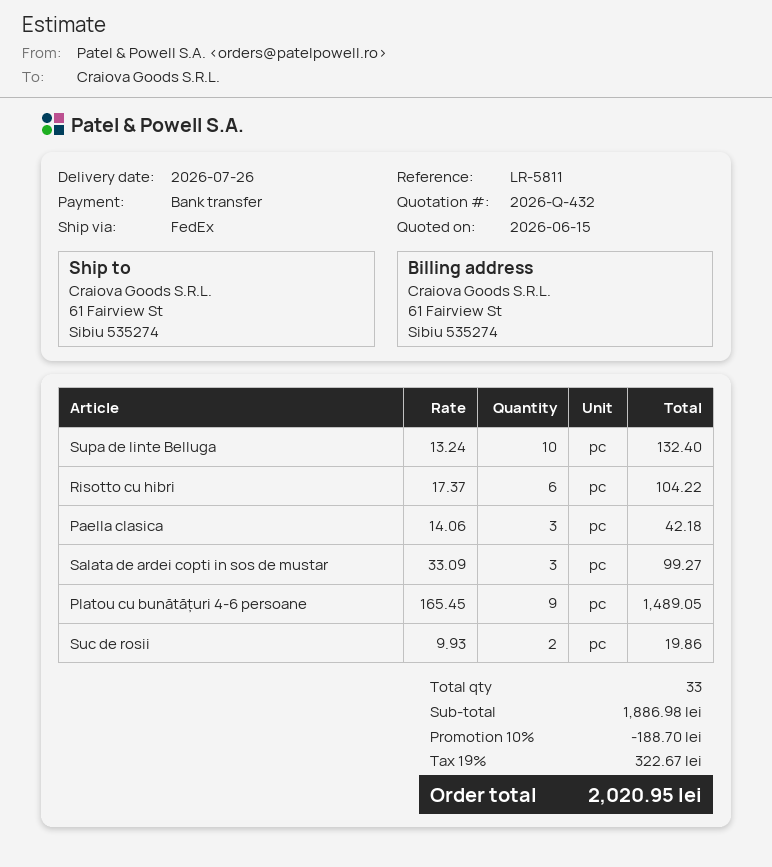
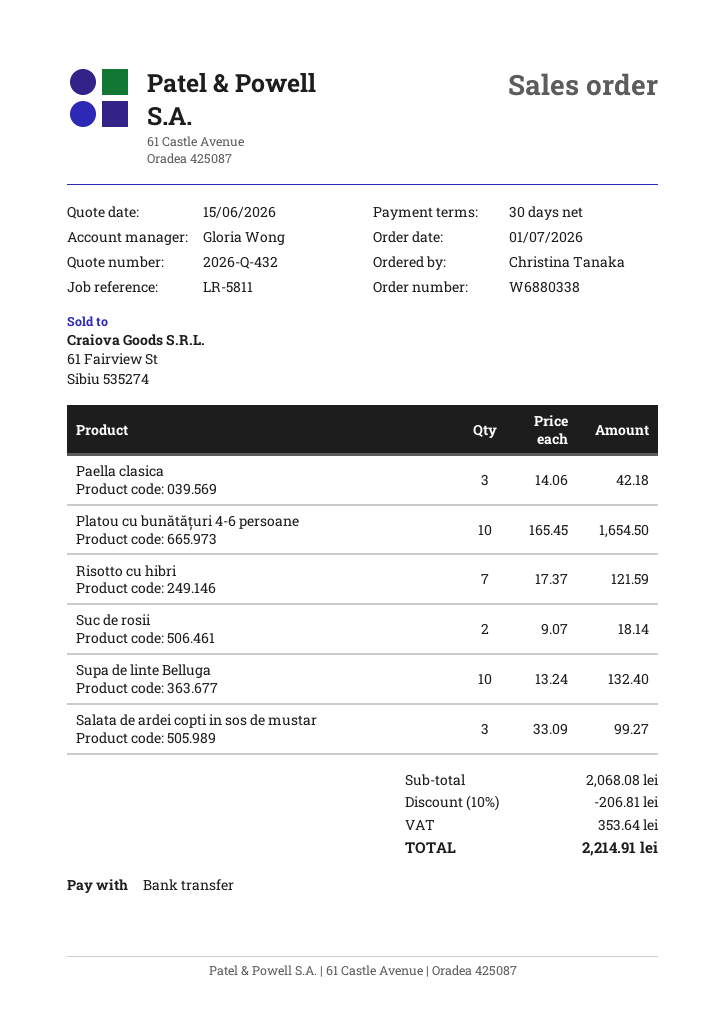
Risotto cu hibri: 6 x 17.37 = 104.22 -> 7 x 17.37 = 121.59
Platou cu bunătățuri 4-6 persoane: 9 x 165.45 = 1489.05 -> 10 x 165.45 = 1654.50
Suc de rosii: 2 x 9.93 = 19.86 -> 2 x 9.07 = 18.14
subtotal: 1886.98 -> 2068.08
discount: 10% = 188.70 -> 10% = 206.81
tax: 322.67 -> 353.64
total: 2020.95 -> 2214.91

